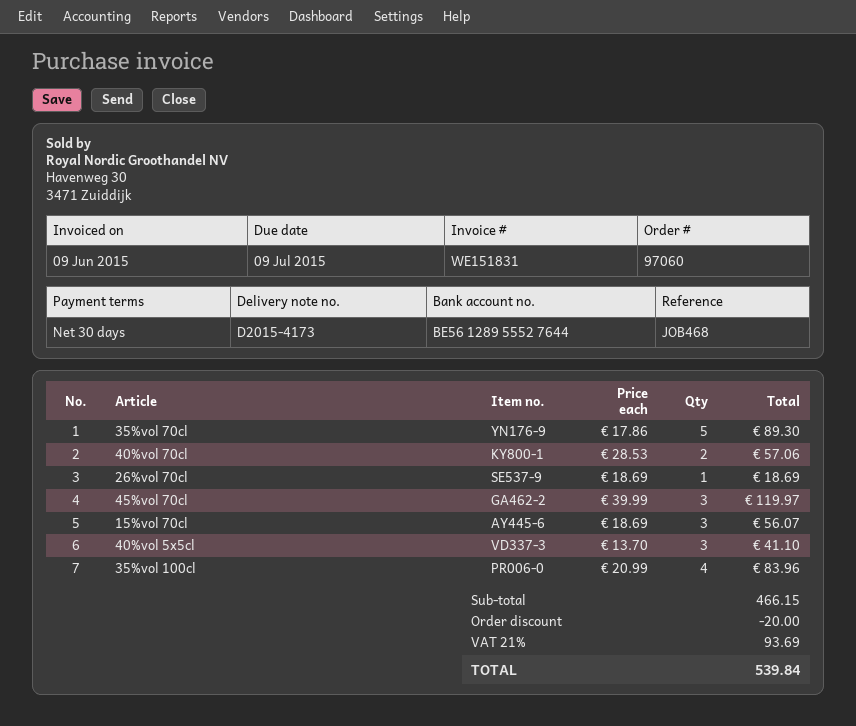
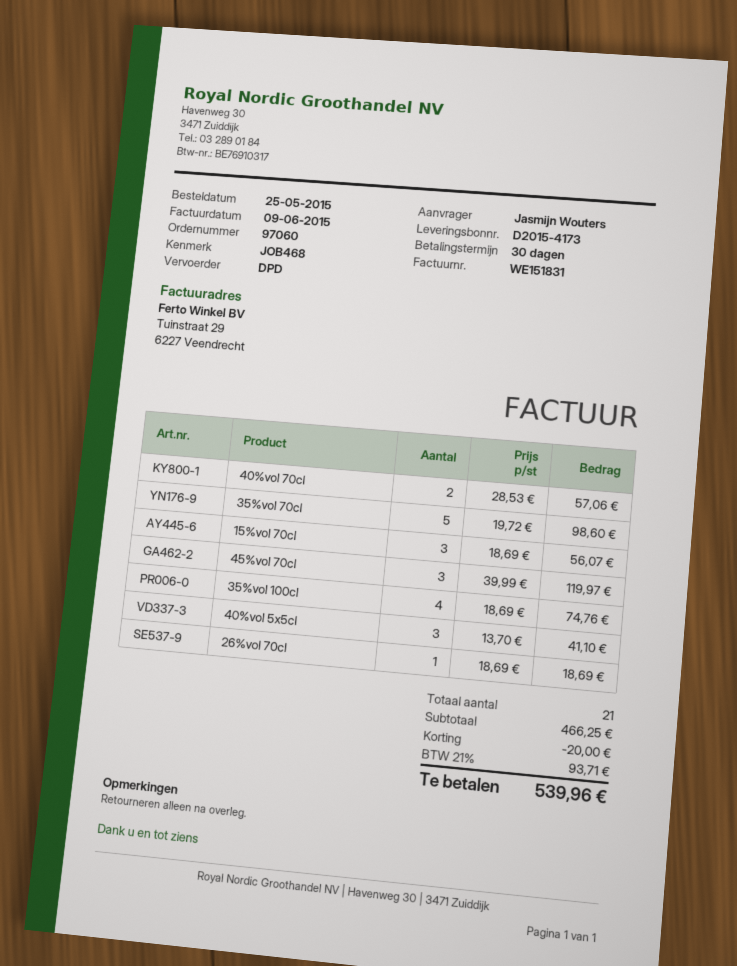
35%vol 70cl: 5 x 17.86 = 89.30 -> 5 x 19.72 = 98.60
35%vol 100cl: 4 x 20.99 = 83.96 -> 4 x 18.69 = 74.76
subtotal: 466.15 -> 466.25
tax: 21% = 93.69 -> 21% = 93.71
total: 539.84 -> 539.96

